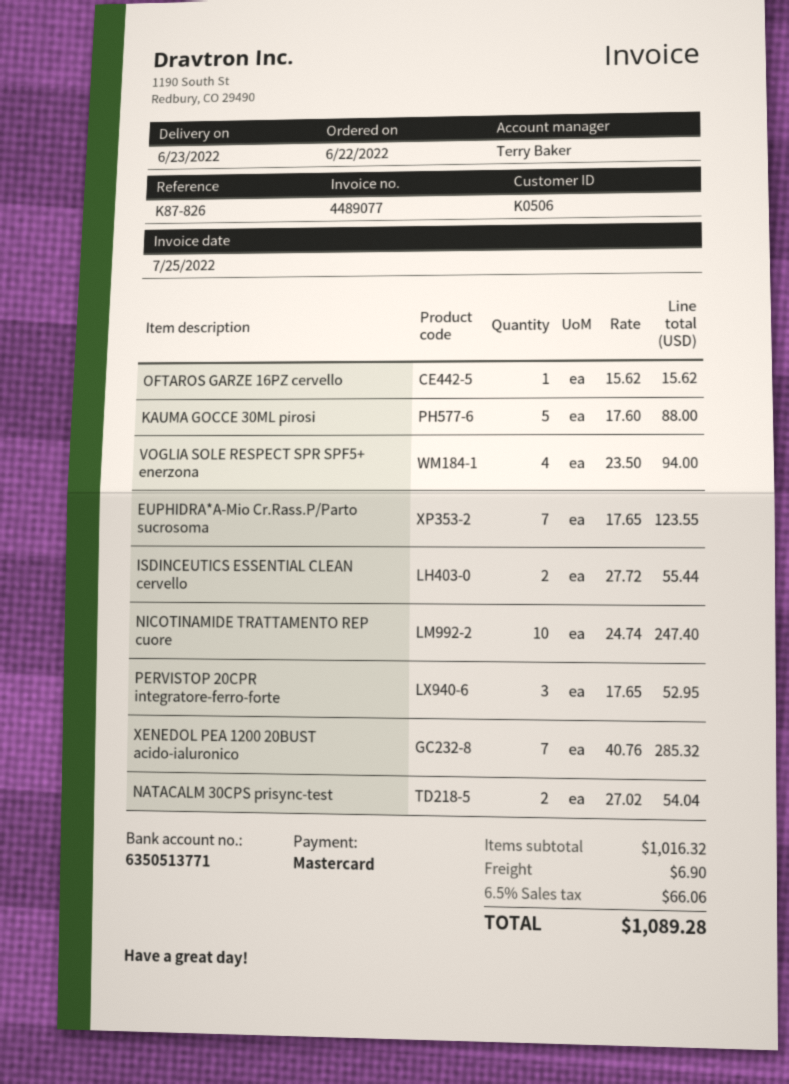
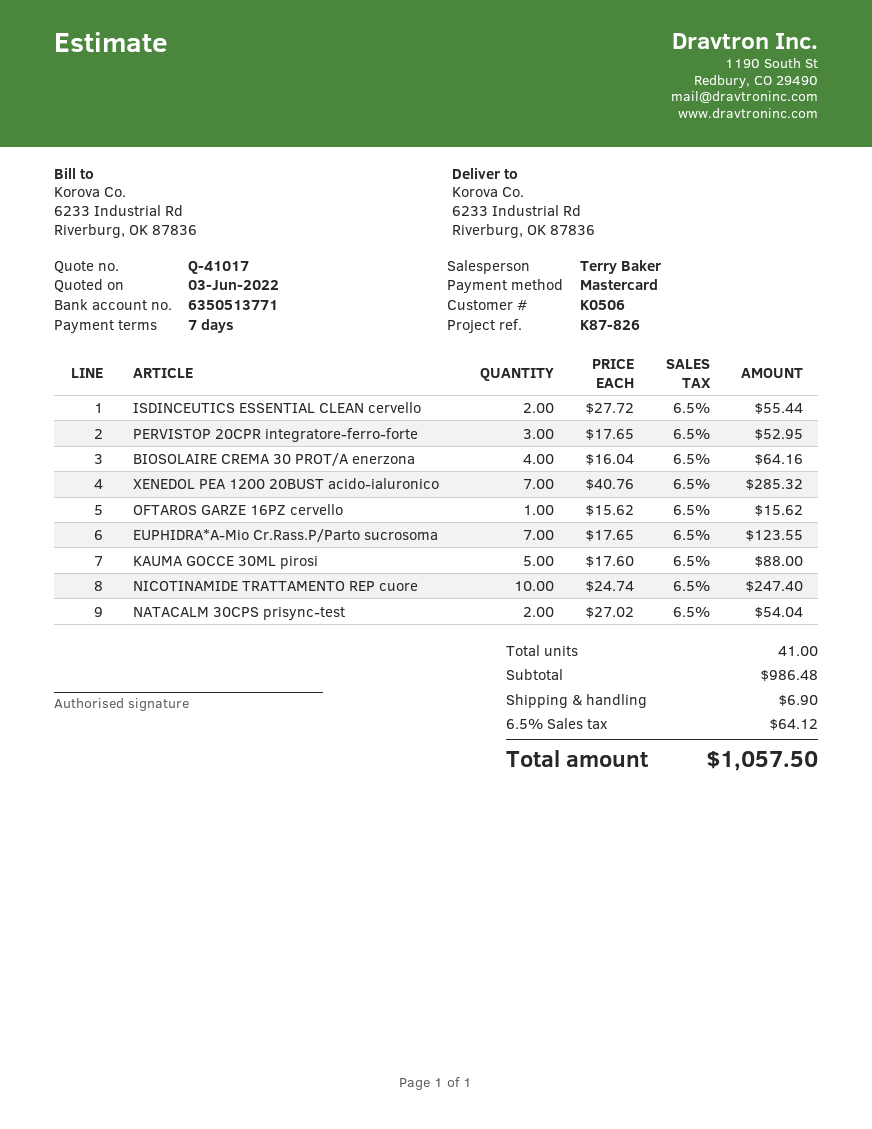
VOGLIA SOLE RESPECT SPR SPF5+ enerzona: 4 x 23.50 = 94.00 -> none
BIOSOLAIRE CREMA 30 PROT/A enerzona: none -> 4 x 16.04 = 64.16
subtotal: 1016.32 -> 986.48
tax: 6.5% = 66.06 -> 6.5% = 64.12
total: 1089.28 -> 1057.50

